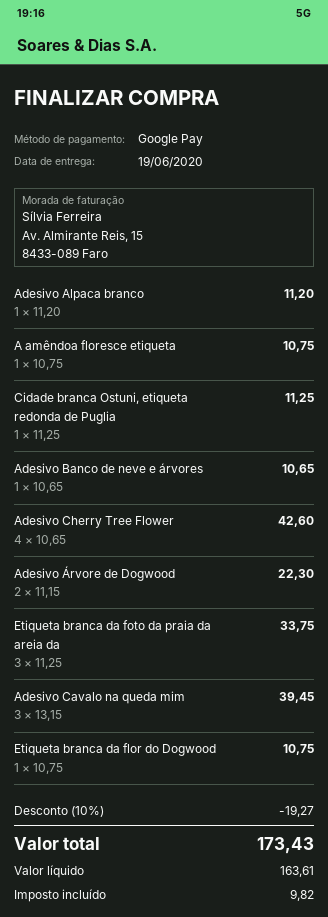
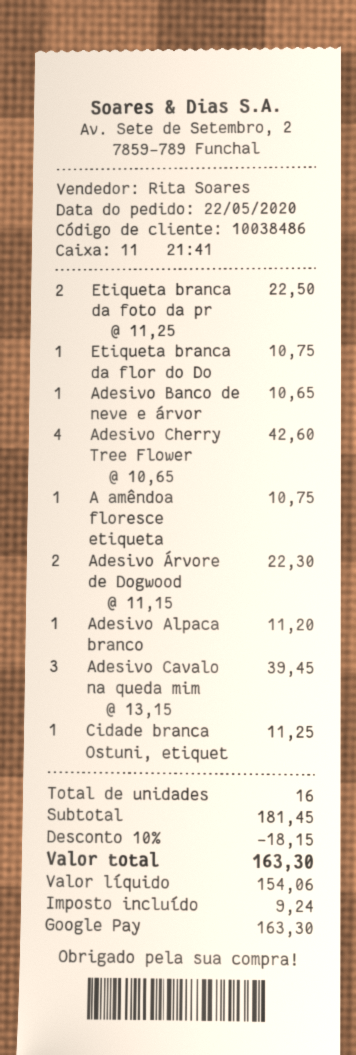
Etiqueta branca da foto da praia da areia da: 3 x 11.25 = 33.75 -> 2 x 11.25 = 22.50
discount: 10% = 19.27 -> 10% = 18.15
net: 163.61 -> 154.06
tax: 9.82 -> 9.24
total: 173.43 -> 163.30

